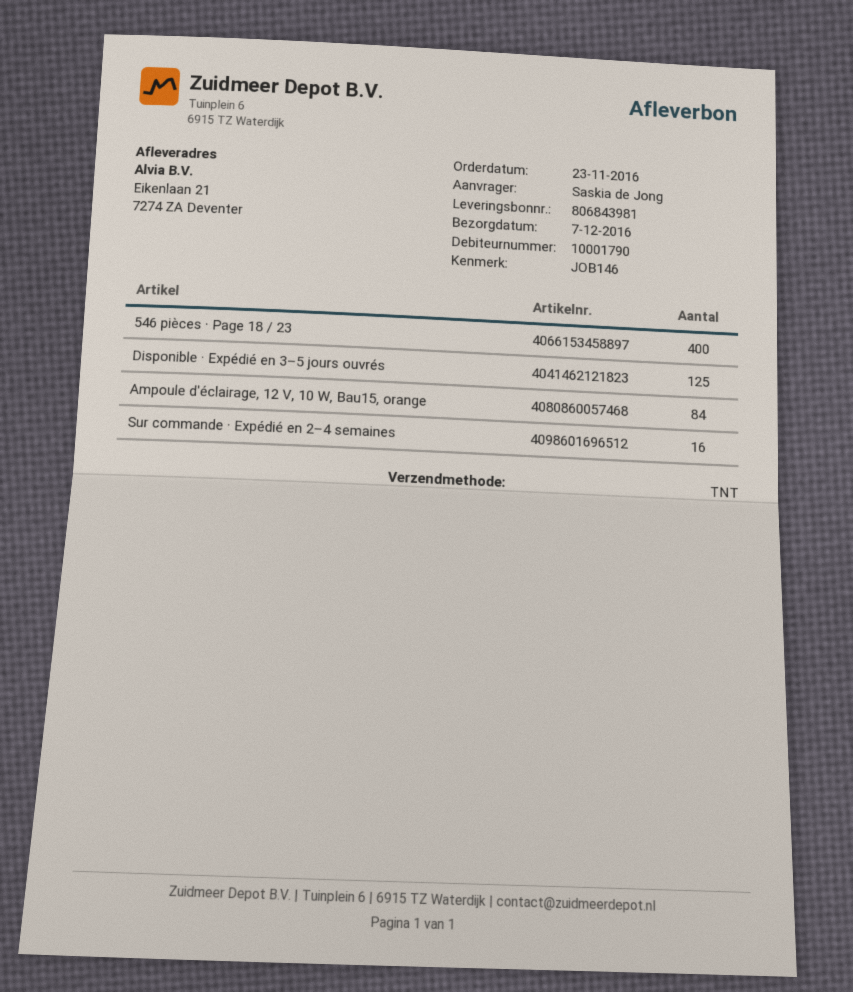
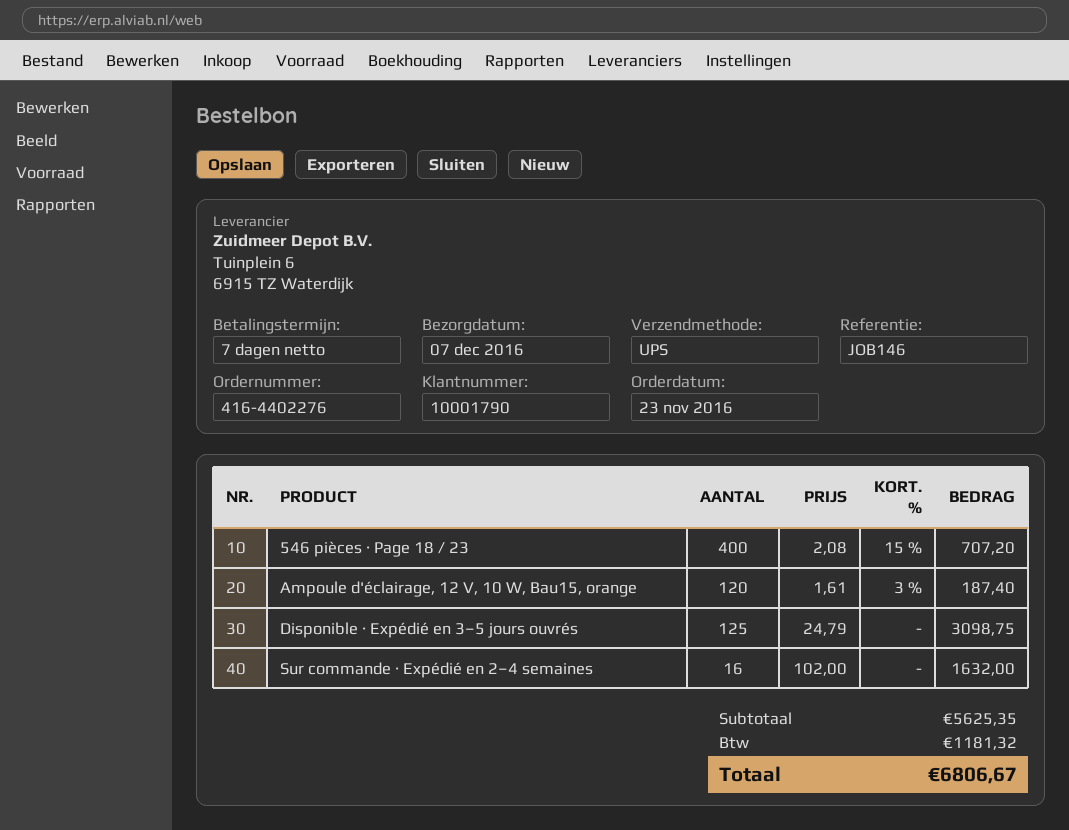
shipping method: TNT -> UPS
Ampoule d'éclairage, 12 V, 10 W, Bau15, orange: 84 -> 120

